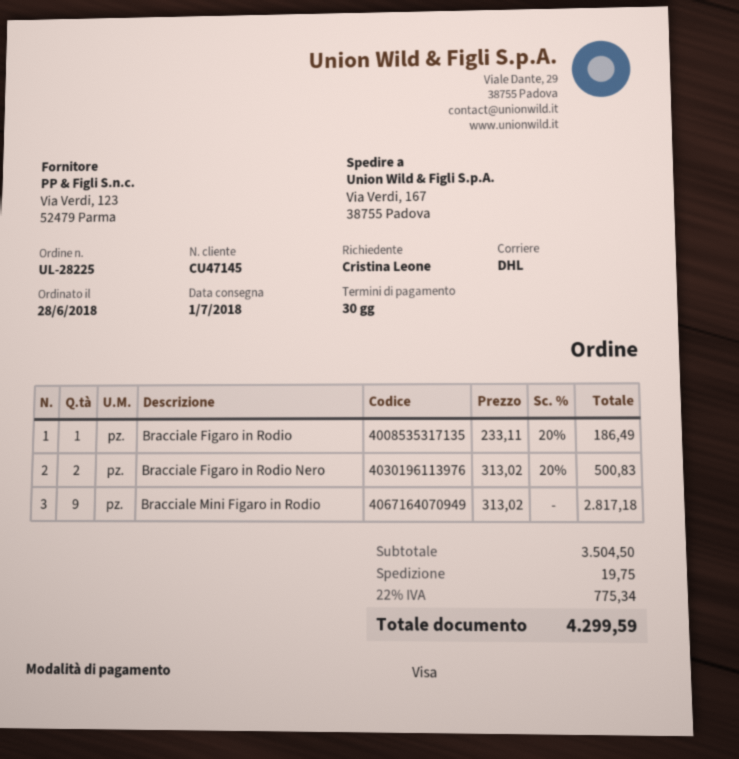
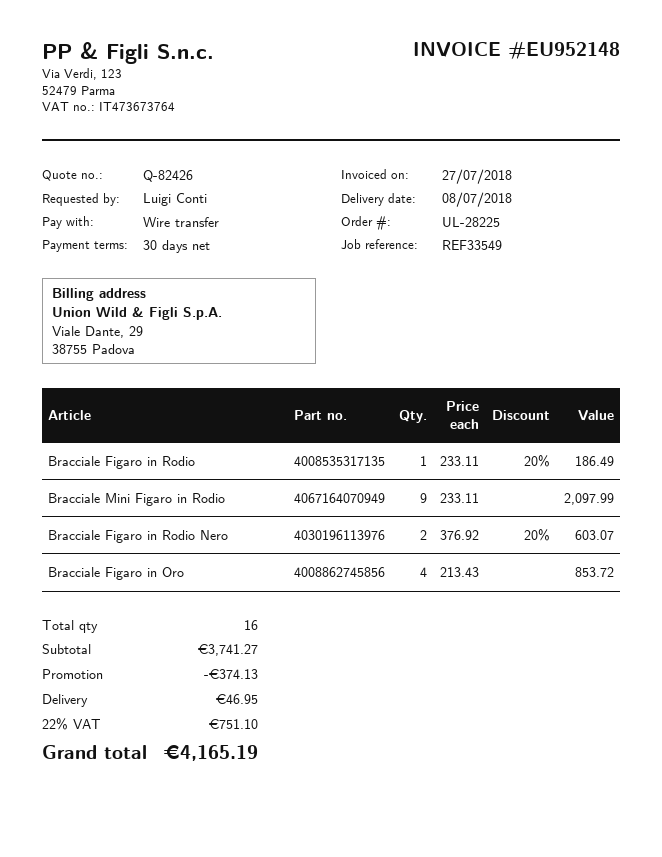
delivery date: 2018-07-01 -> 2018-07-08
ordered by: Cristina Leone -> Luigi Conti
payment method: Visa -> bank transfer
Bracciale Figaro in Rodio Nero: 2 x 313.02 - 20% = 500.83 -> 2 x 376.92 - 20% = 603.07
Bracciale Mini Figaro in Rodio: 9 x 313.02 = 2817.18 -> 9 x 233.11 = 2097.99
Bracciale Figaro in Oro: none -> 4 x 213.43 = 853.72
subtotal: 3504.50 -> 3741.27
discount: none -> 374.13
shipping: 19.75 -> 46.95
tax: 22% = 775.34 -> 22% = 751.10
total: 4299.59 -> 4165.19

